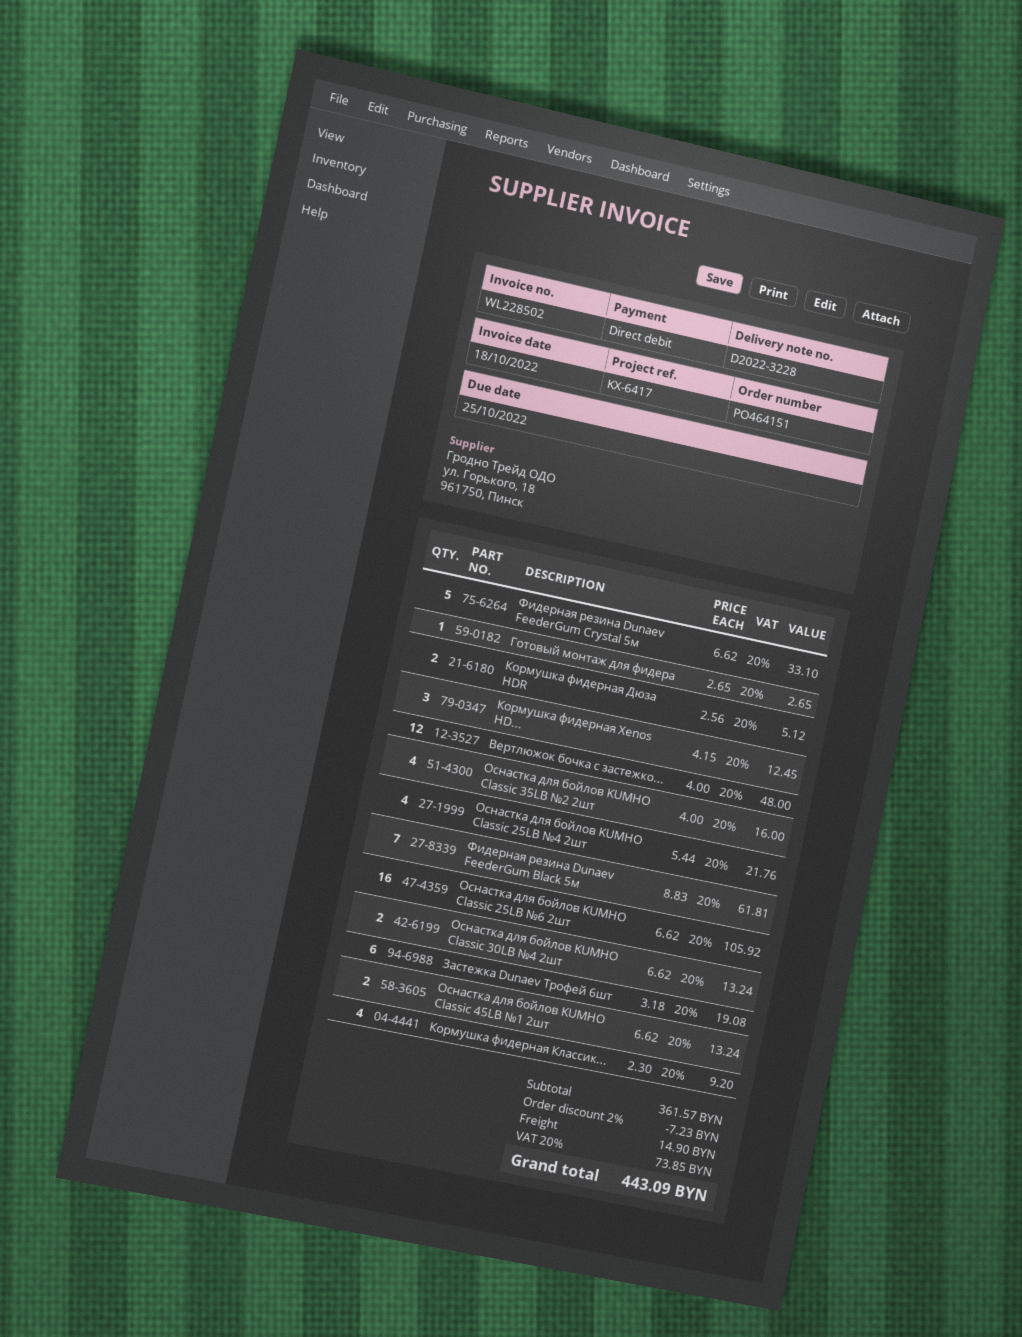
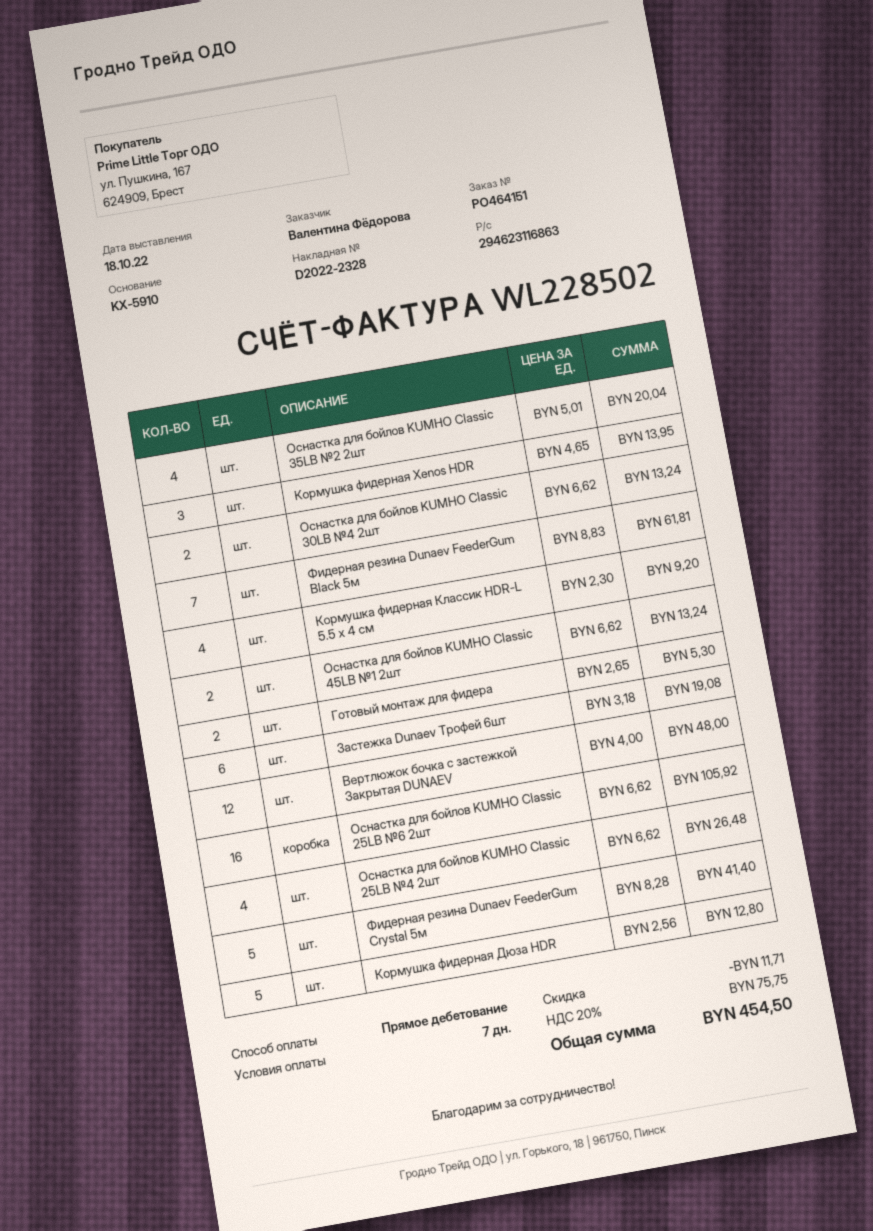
delivery note number: D2022-3228 -> D2022-2328
reference: KX-6417 -> KX-5910
Фидерная резина Dunaev FeederGum Crystal 5м: 5 x 6.62 = 33.10 -> 5 x 8.28 = 41.40
Готовый монтаж для фидера: 1 x 2.65 = 2.65 -> 2 x 2.65 = 5.30
Кормушка фидерная Дюза HDR: 2 x 2.56 = 5.12 -> 5 x 2.56 = 12.80
Кормушка фидерная Xenos HD...: 3 x 4.15 = 12.45 -> 3 x 4.65 = 13.95
Оснастка для бойлов KUMHO Classic 35LB №2 2шт: 4 x 4.00 = 16.00 -> 4 x 5.01 = 20.04
Оснастка для бойлов KUMHO Classic 25LB №4 2шт: 4 x 5.44 = 21.76 -> 4 x 6.62 = 26.48
discount: 7.23 -> 11.71
shipping: 14.90 -> none
tax: 20% = 73.85 -> 20% = 75.75
total: 443.09 -> 454.50

